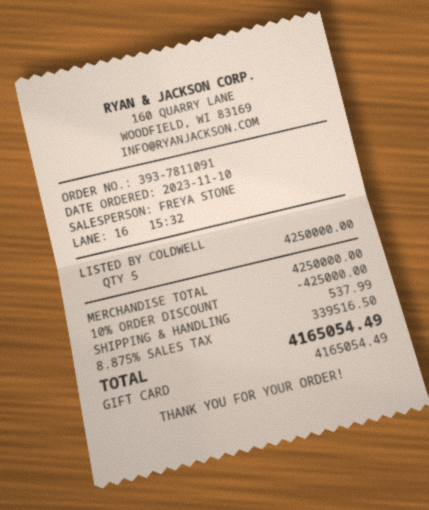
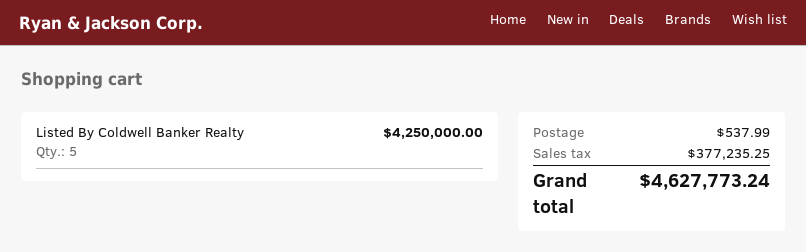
discount: 10% = 425000.00 -> none
tax: 339516.50 -> 377235.25
total: 4165054.49 -> 4627773.24

